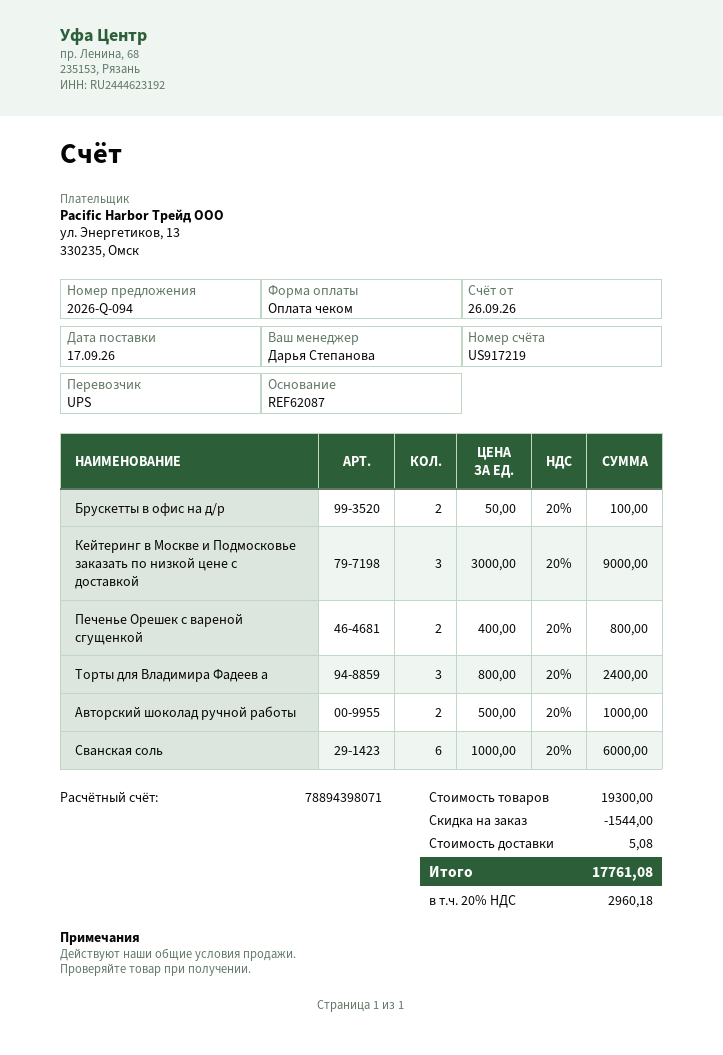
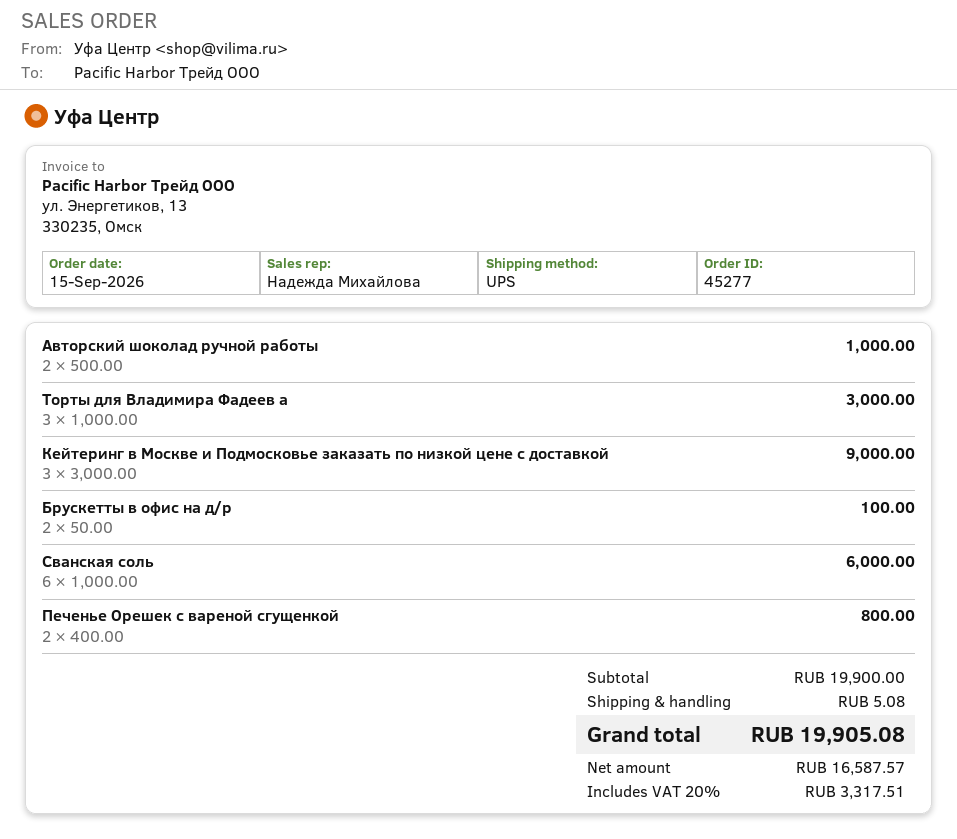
sales rep: Дарья Степанова -> Надежда Михайлова
Торты для Владимира Фадеев а: 3 x 800.00 = 2400.00 -> 3 x 1000.00 = 3000.00
subtotal: 19300.00 -> 19900.00
discount: 1544.00 -> none
tax: 20% = 2960.18 -> 20% = 3317.51
total: 17761.08 -> 19905.08

